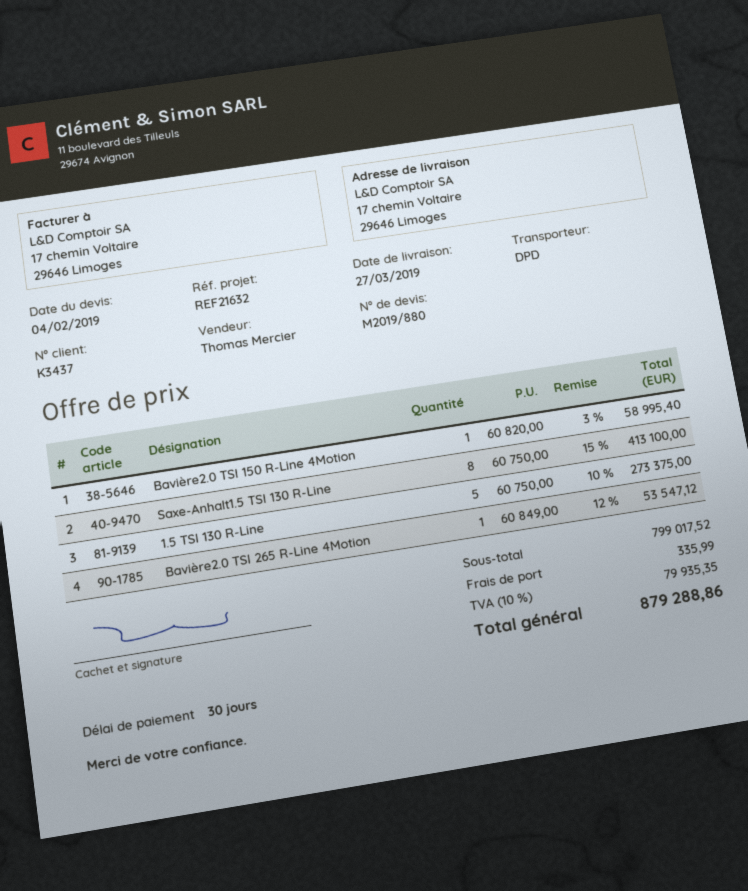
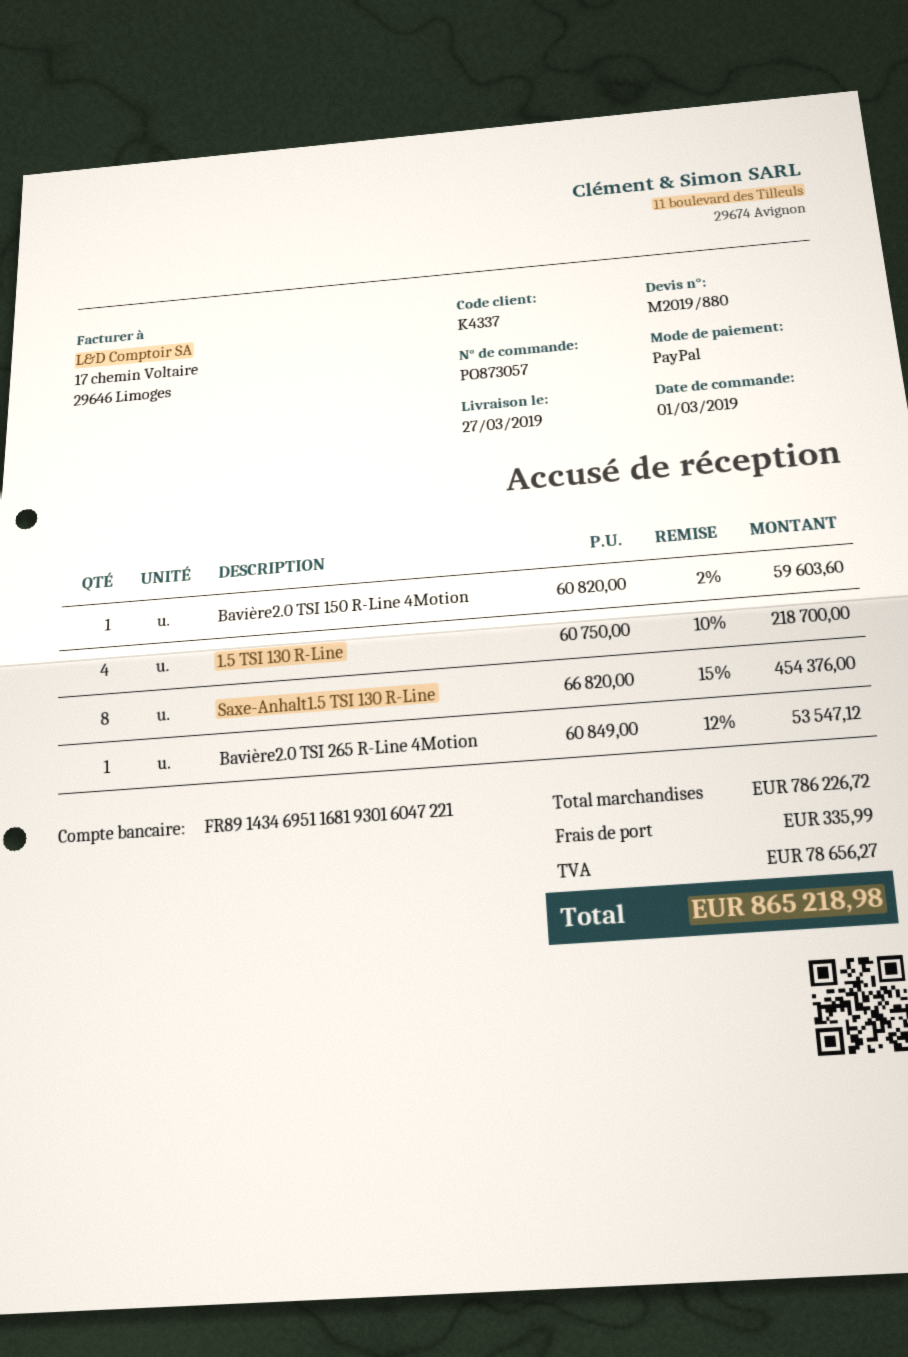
customer number: K3437 -> K4337
Bavière2.0 TSI 150 R-Line 4Motion: 1 x 60820.00 - 3% = 58995.40 -> 1 x 60820.00 - 2% = 59603.60
Saxe-Anhalt1.5 TSI 130 R-Line: 8 x 60750.00 - 15% = 413100.00 -> 8 x 66820.00 - 15% = 454376.00
1.5 TSI 130 R-Line: 5 x 60750.00 - 10% = 273375.00 -> 4 x 60750.00 - 10% = 218700.00
subtotal: 799017.52 -> 786226.72
tax: 79935.35 -> 78656.27
total: 879288.86 -> 865218.98

